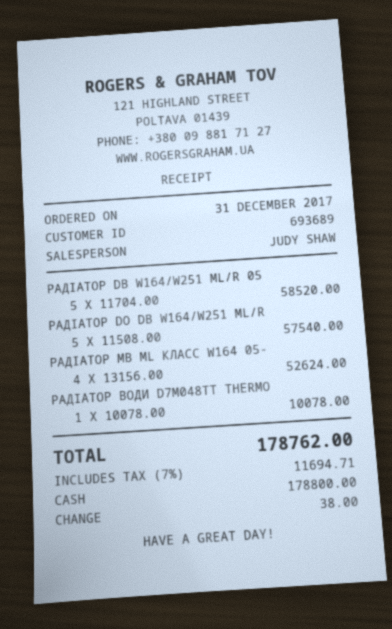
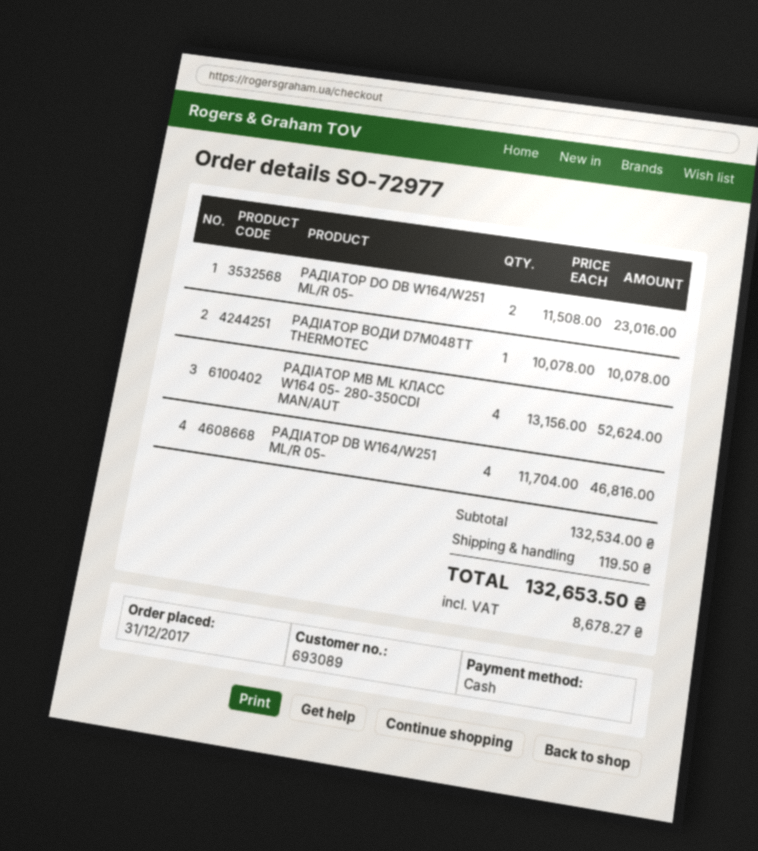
customer number: 693689 -> 693089
РАДІАТОР DB W164/W251 ML/R 05: 5 x 11704.00 = 58520.00 -> 4 x 11704.00 = 46816.00
РАДІАТОР DO DB W164/W251 ML/R: 5 x 11508.00 = 57540.00 -> 2 x 11508.00 = 23016.00
shipping: none -> 119.50
tax: 11694.71 -> 8678.27
total: 178762.00 -> 132653.50

